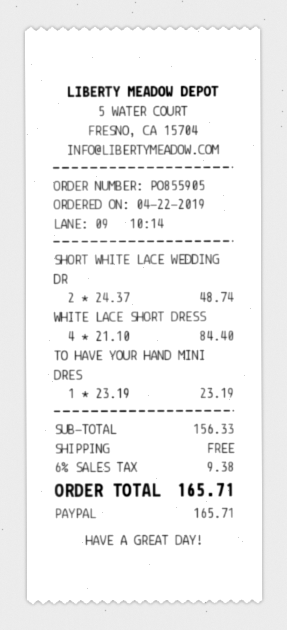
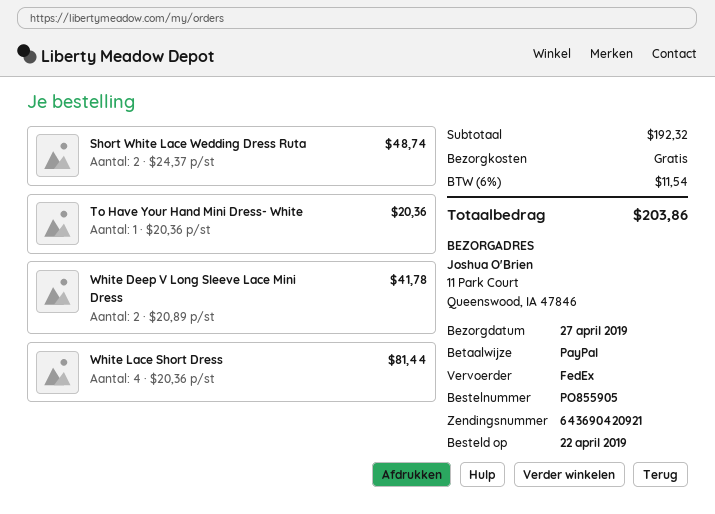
WHITE LACE SHORT DRESS: 4 x 21.10 = 84.40 -> 4 x 20.36 = 81.44
TO HAVE YOUR HAND MINI DRES: 1 x 23.19 = 23.19 -> 1 x 20.36 = 20.36
White Deep V Long Sleeve Lace Mini Dress: none -> 2 x 20.89 = 41.78
subtotal: 156.33 -> 192.32
tax: 6% = 9.38 -> 6% = 11.54
total: 165.71 -> 203.86

